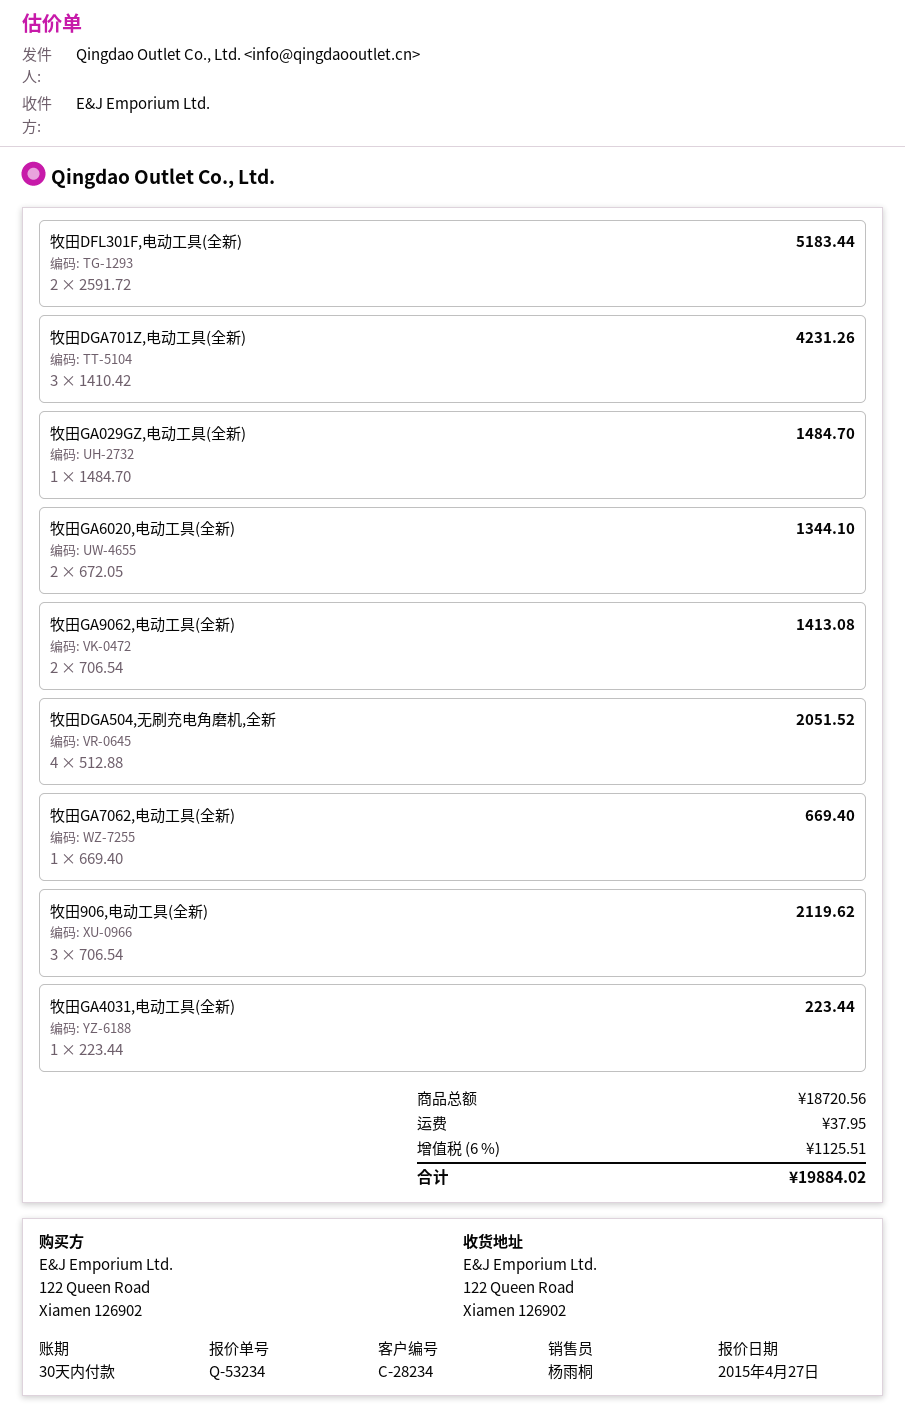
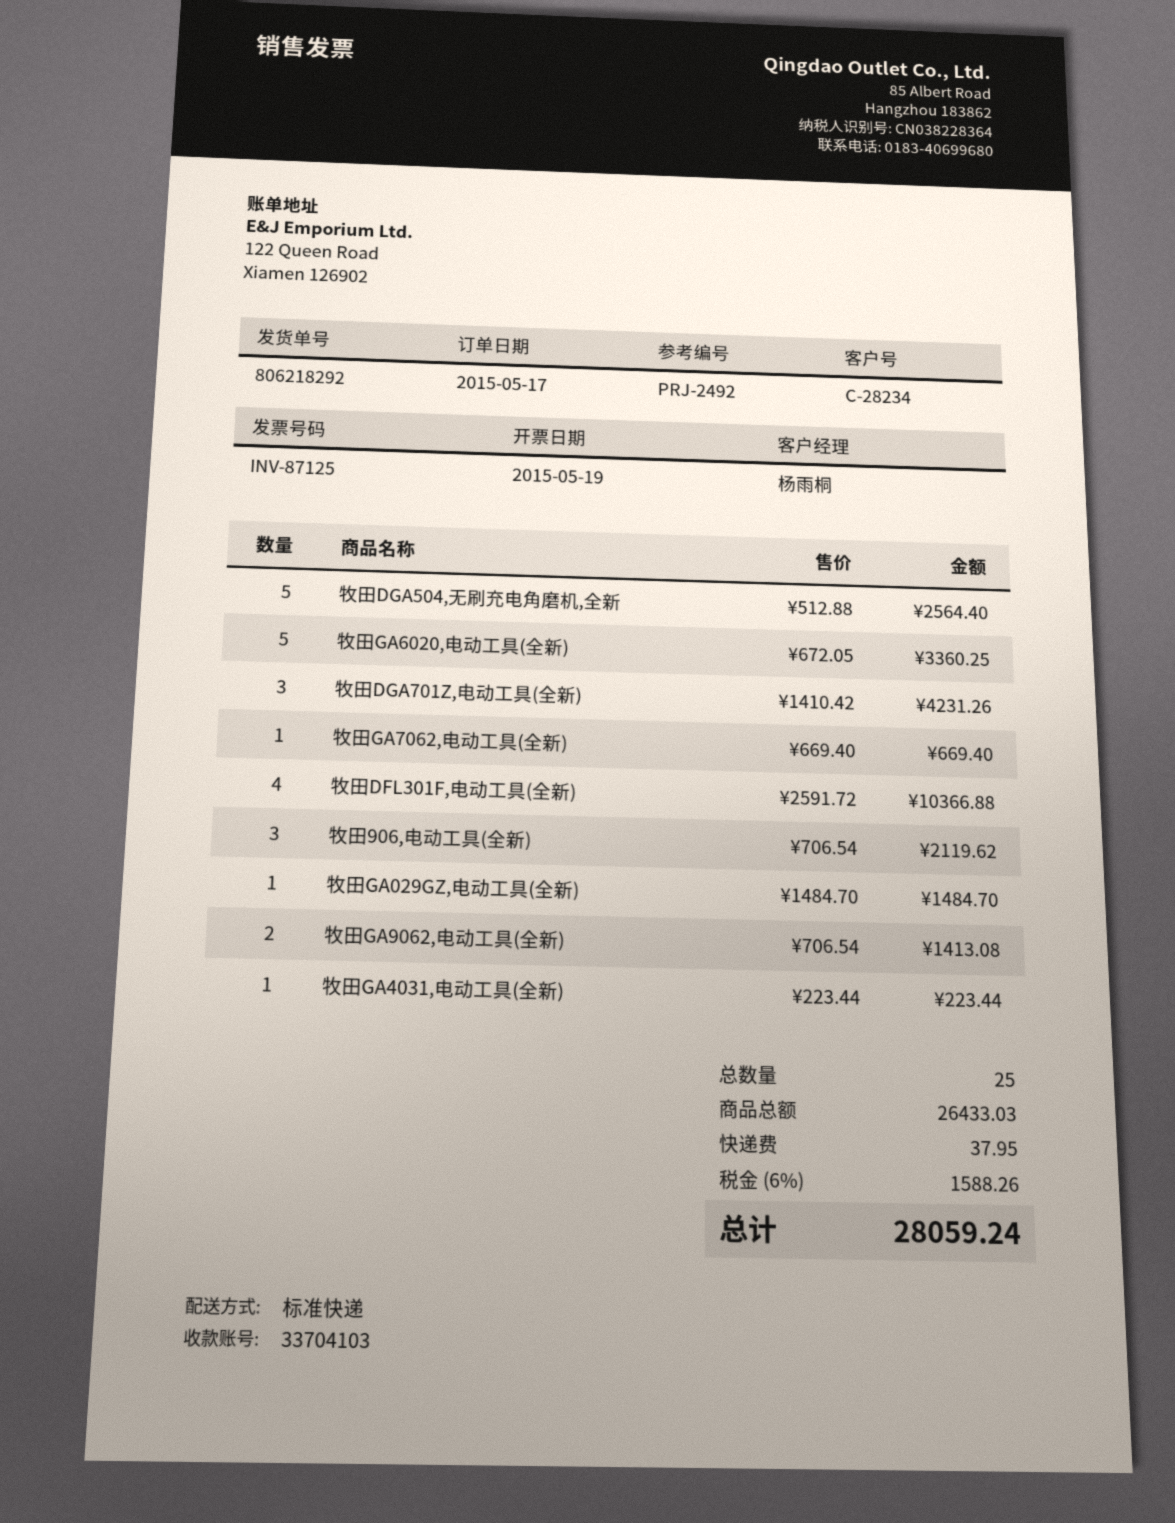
牧田DFL301F,电动工具(全新): 2 x 2591.72 = 5183.44 -> 4 x 2591.72 = 10366.88
牧田GA6020,电动工具(全新): 2 x 672.05 = 1344.10 -> 5 x 672.05 = 3360.25
牧田DGA504,无刷充电角磨机,全新: 4 x 512.88 = 2051.52 -> 5 x 512.88 = 2564.40
subtotal: 18720.56 -> 26433.03
tax: 6% = 1125.51 -> 6% = 1588.26
total: 19884.02 -> 28059.24

